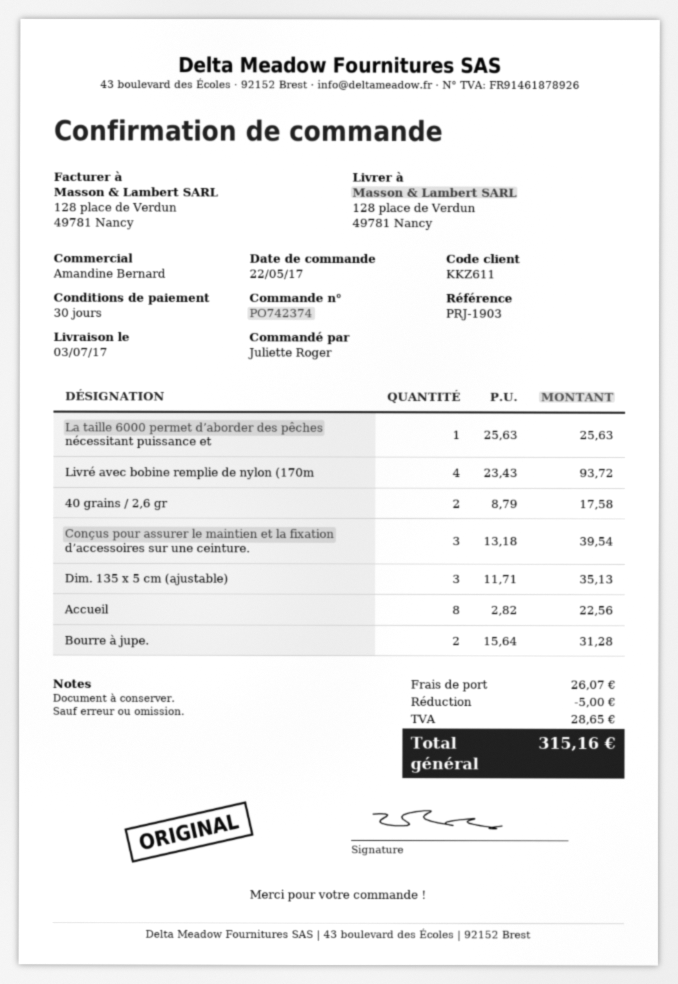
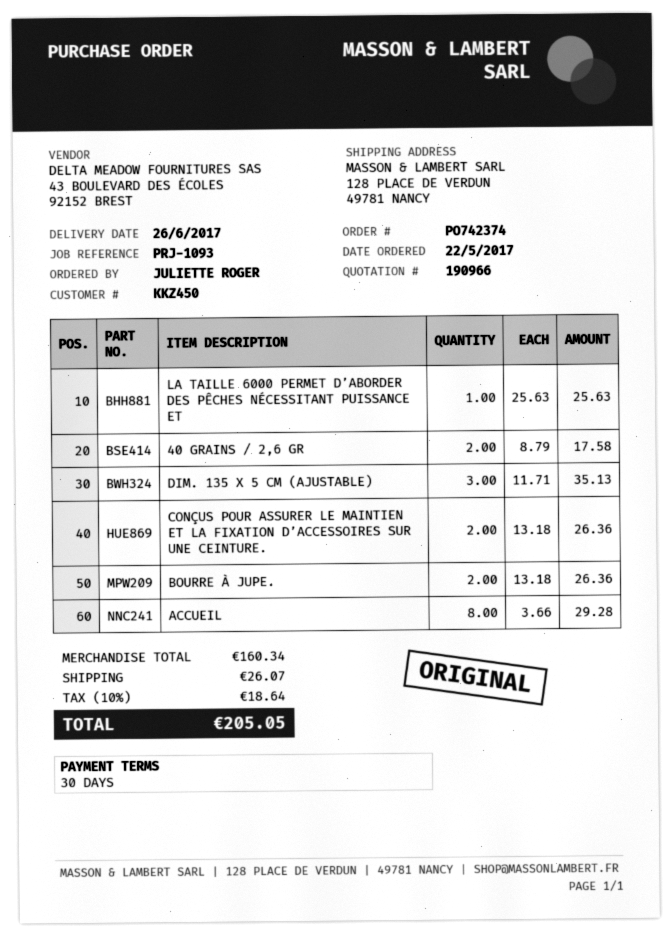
delivery date: 2017-07-03 -> 2017-06-26
customer number: KKZ611 -> KKZ450
reference: PRJ-1903 -> PRJ-1093
Livré avec bobine remplie de nylon (170m: 4 x 23.43 = 93.72 -> none
Conçus pour assurer le maintien et la fixation d’accessoires sur une ceinture.: 3 x 13.18 = 39.54 -> 2 x 13.18 = 26.36
Accueil: 8 x 2.82 = 22.56 -> 8 x 3.66 = 29.28
Bourre à jupe.: 2 x 15.64 = 31.28 -> 2 x 13.18 = 26.36
discount: 5.00 -> none
tax: 28.65 -> 18.64
total: 315.16 -> 205.05

